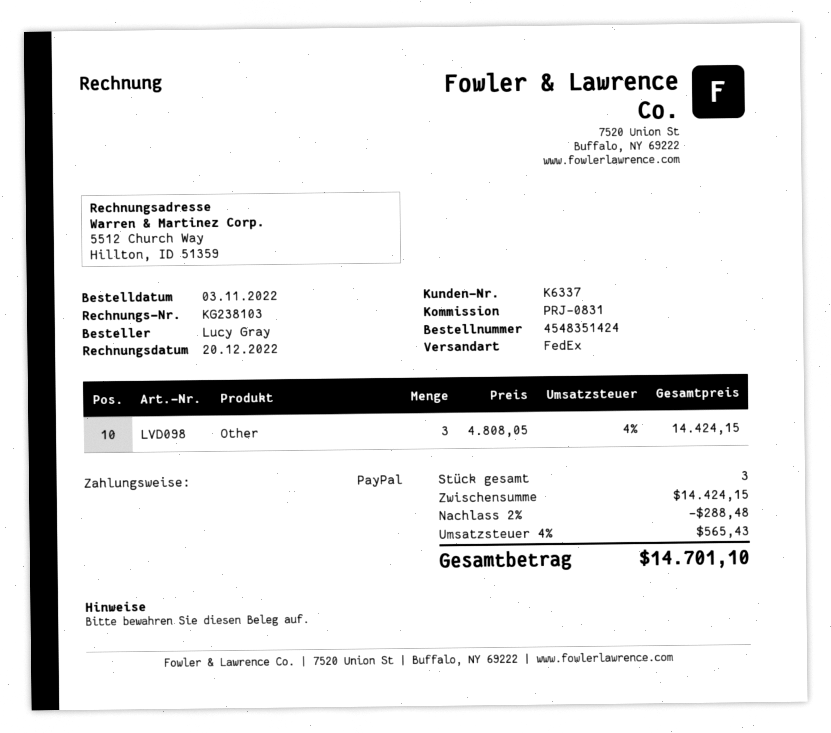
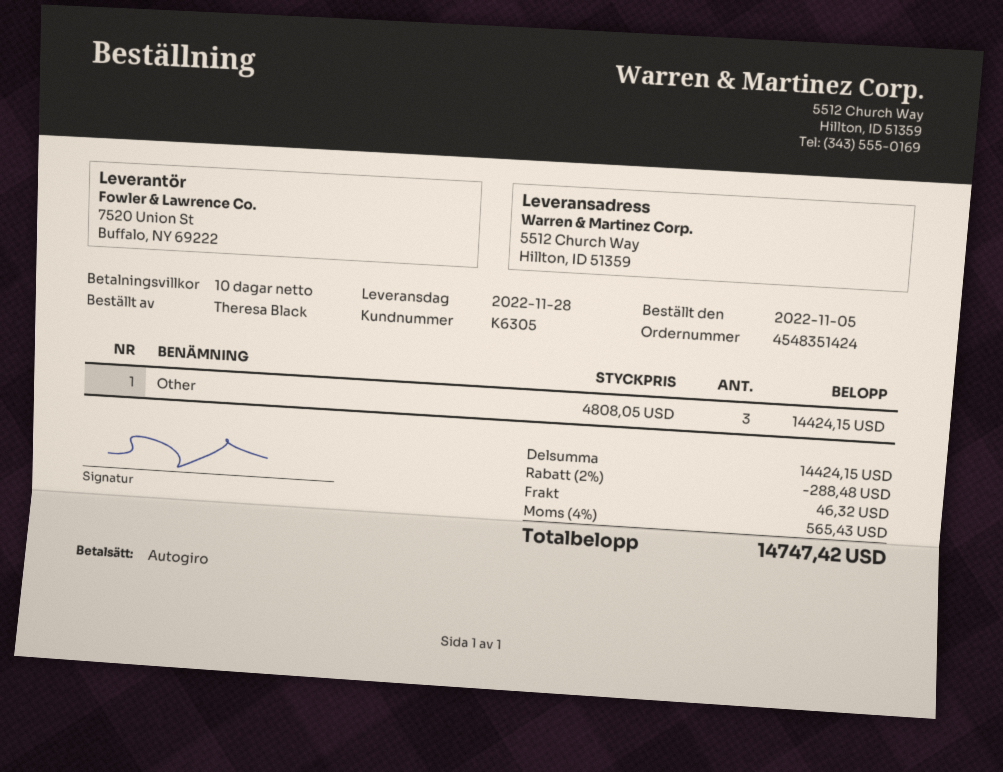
order date: 2022-11-03 -> 2022-11-05
customer number: K6337 -> K6305
ordered by: Lucy Gray -> Theresa Black
payment method: PayPal -> direct debit
shipping: none -> 46.32
total: 14701.10 -> 14747.42

